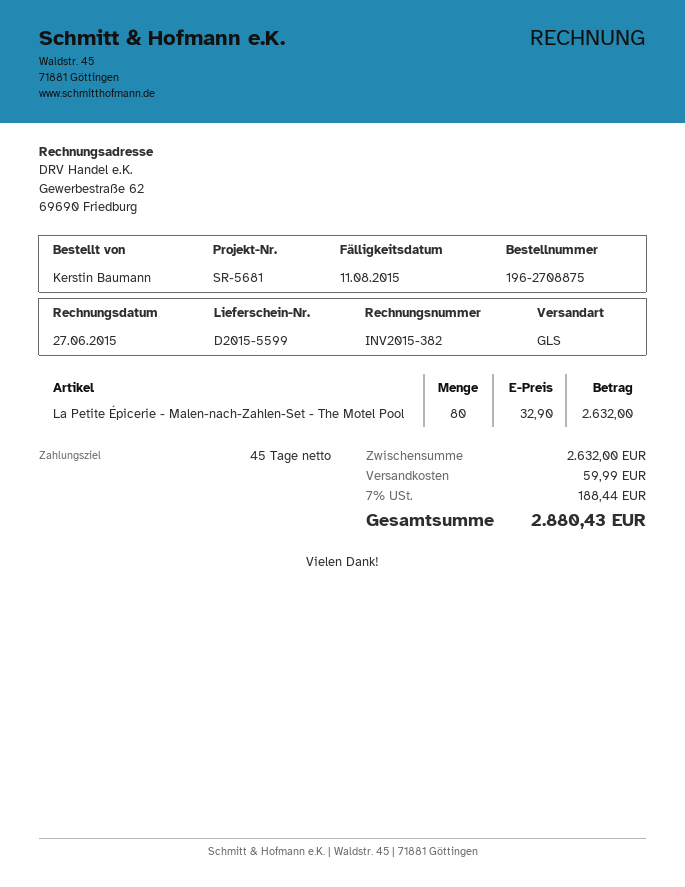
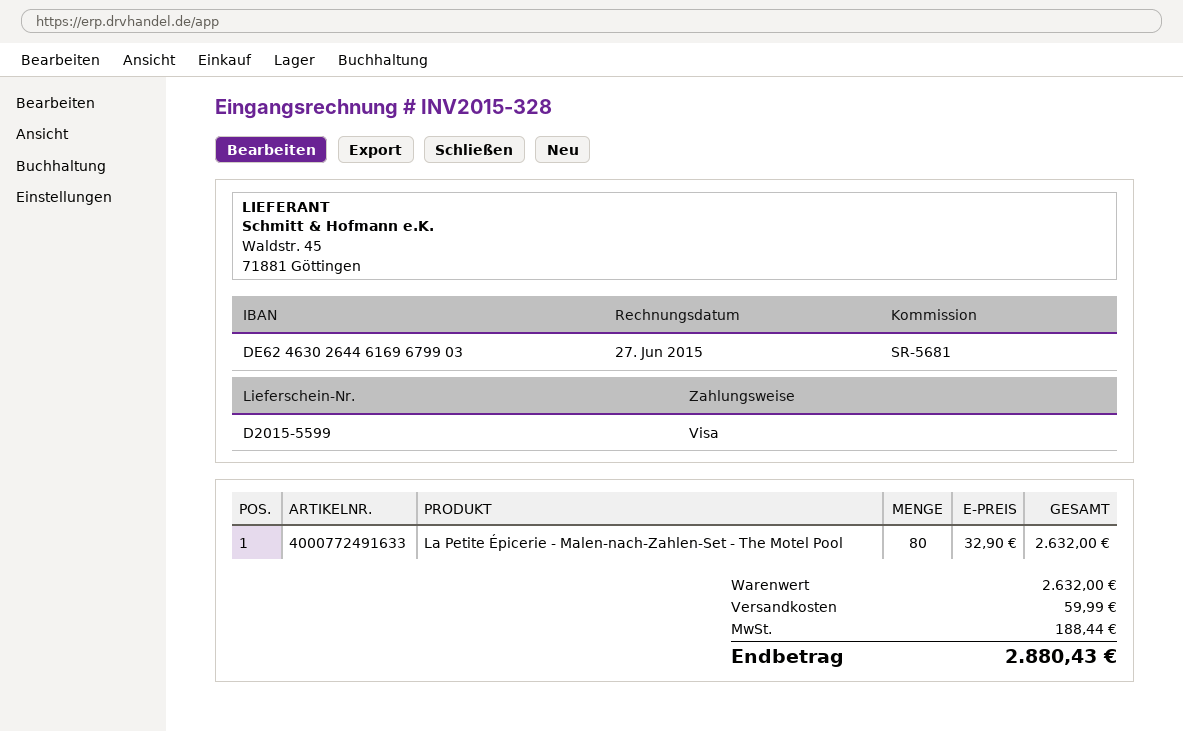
invoice number: INV2015-382 -> INV2015-328

